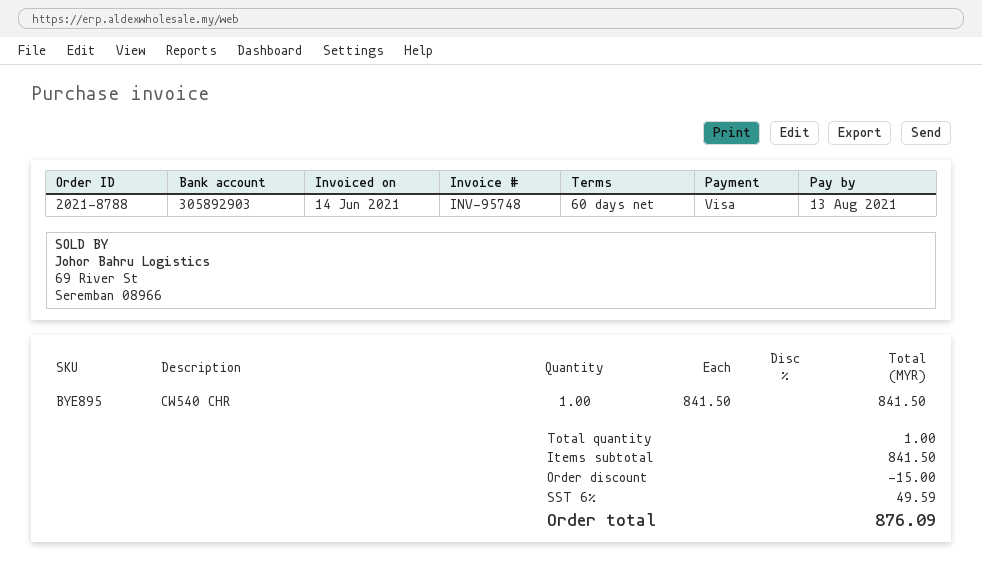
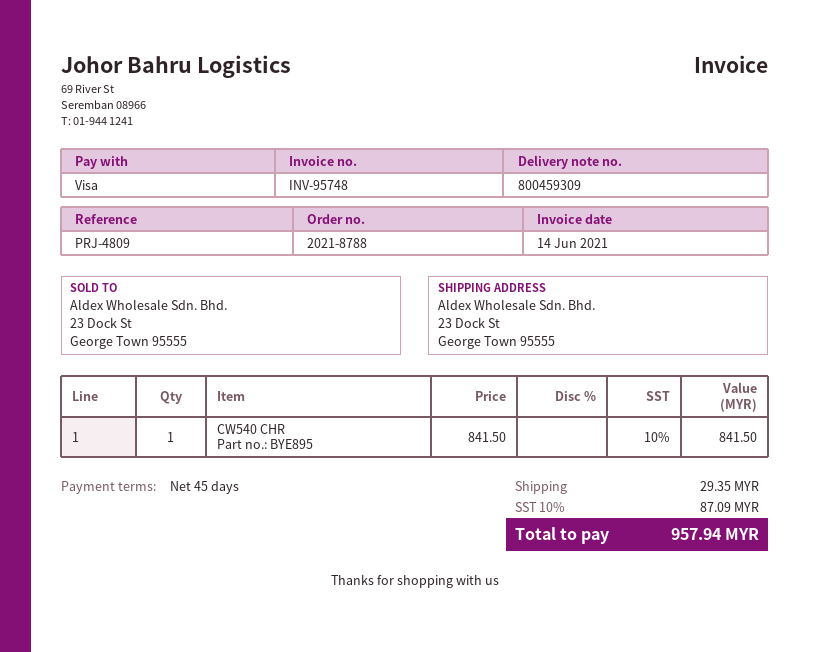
payment terms: 60 days -> 45 days
discount: 15.00 -> none
shipping: none -> 29.35
tax: 6% = 49.59 -> 10% = 87.09
total: 876.09 -> 957.94

